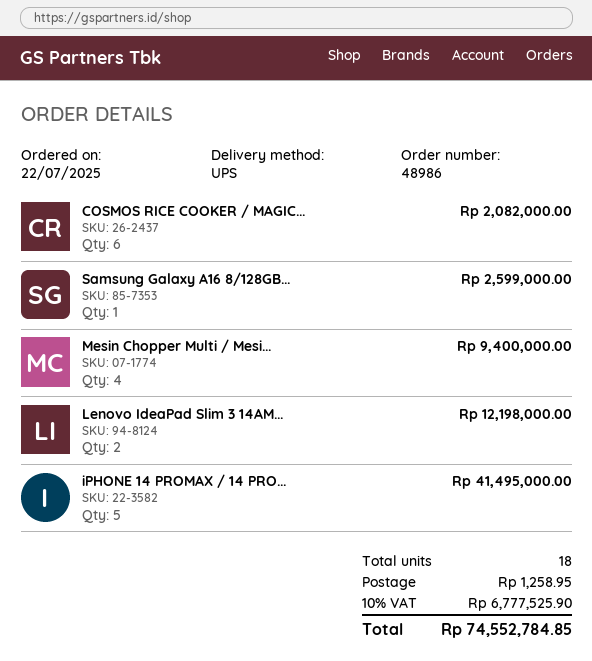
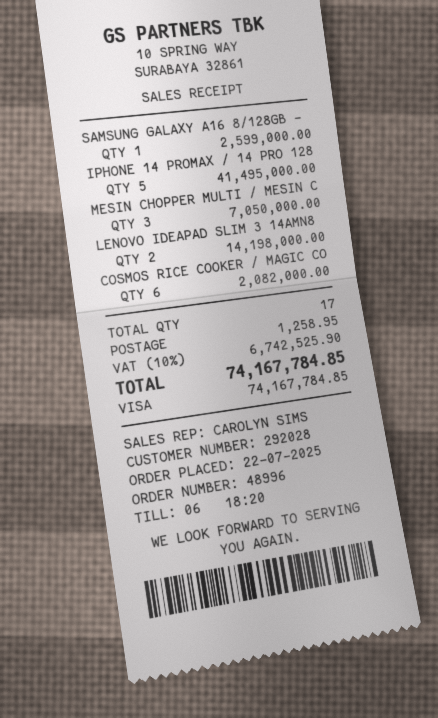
order number: 48986 -> 48996
Mesin Chopper Multi / Mesi...: 4 for 9400000.00 -> 3 for 7050000.00
Lenovo IdeaPad Slim 3 14AM...: 2 for 12198000.00 -> 2 for 14198000.00
total quantity: 18 -> 17
tax: 10% = 6777525.90 -> 10% = 6742525.90
total: 74552784.85 -> 74167784.85

